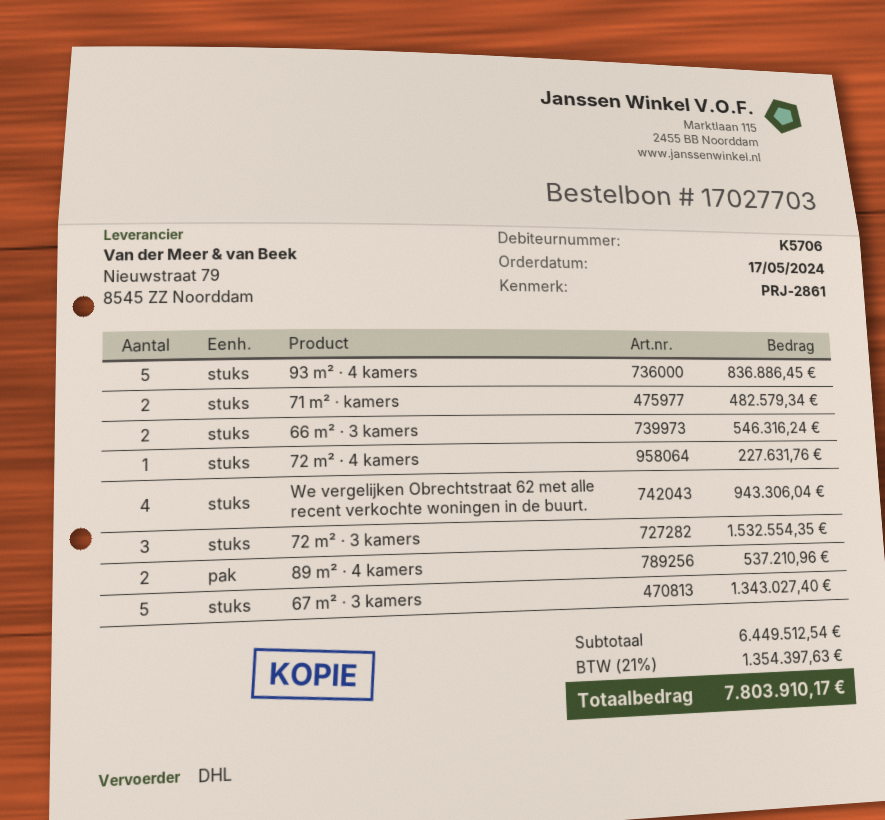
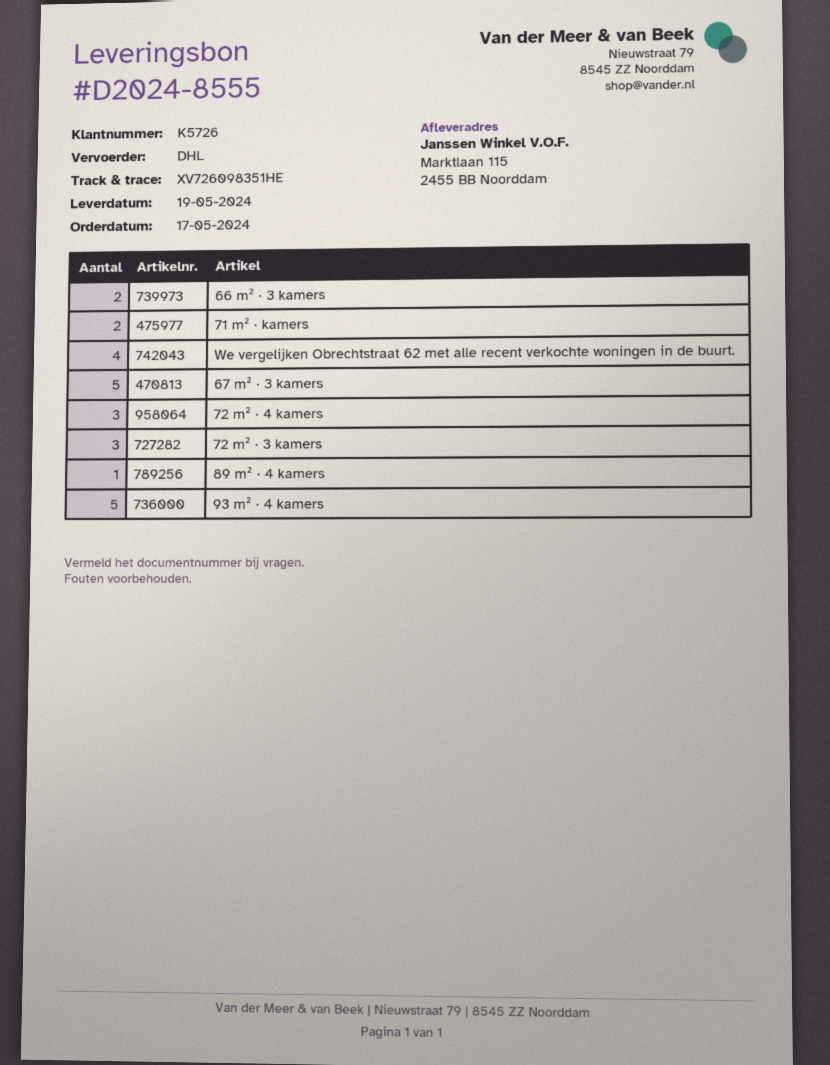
customer number: K5706 -> K5726
72 m² · 4 kamers: 1 -> 3
89 m² · 4 kamers: 2 -> 1

